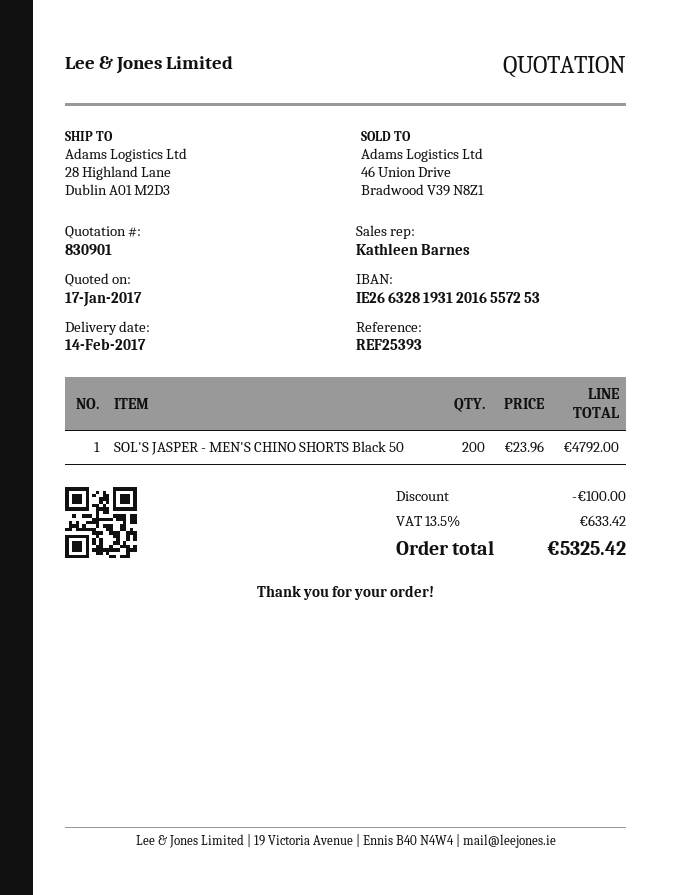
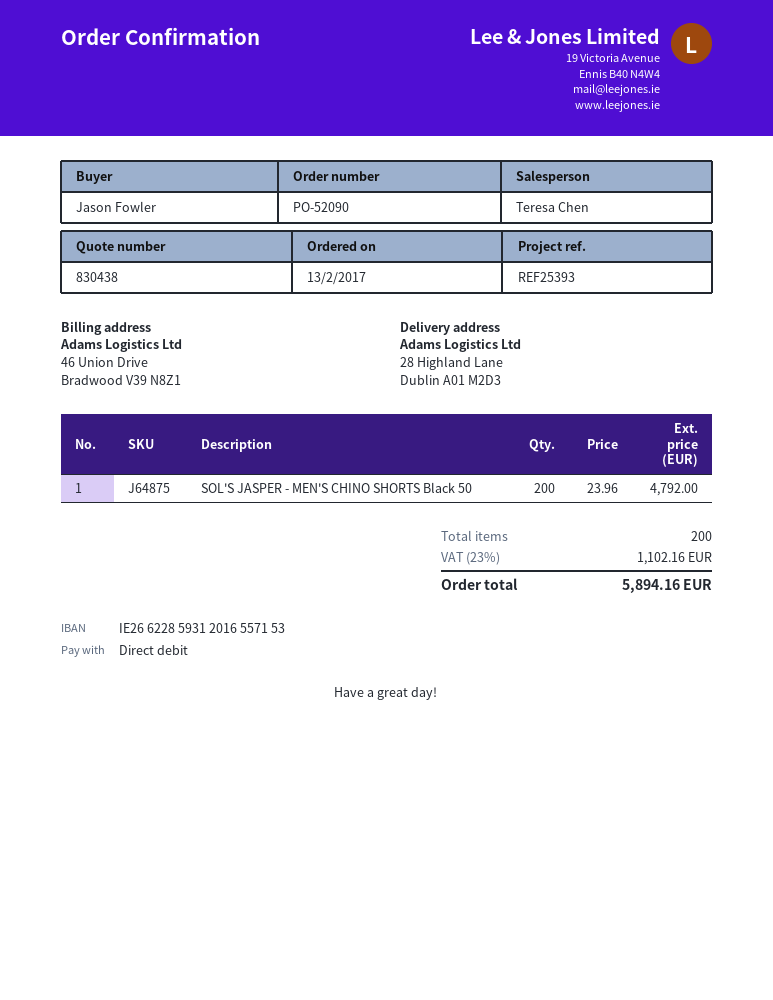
quote number: 830901 -> 830438
sales rep: Kathleen Barnes -> Teresa Chen
bank account: IE26632819312016557253 -> IE26622859312016557153
discount: 100.00 -> none
tax: 13.5% = 633.42 -> 23% = 1102.16
total: 5325.42 -> 5894.16

